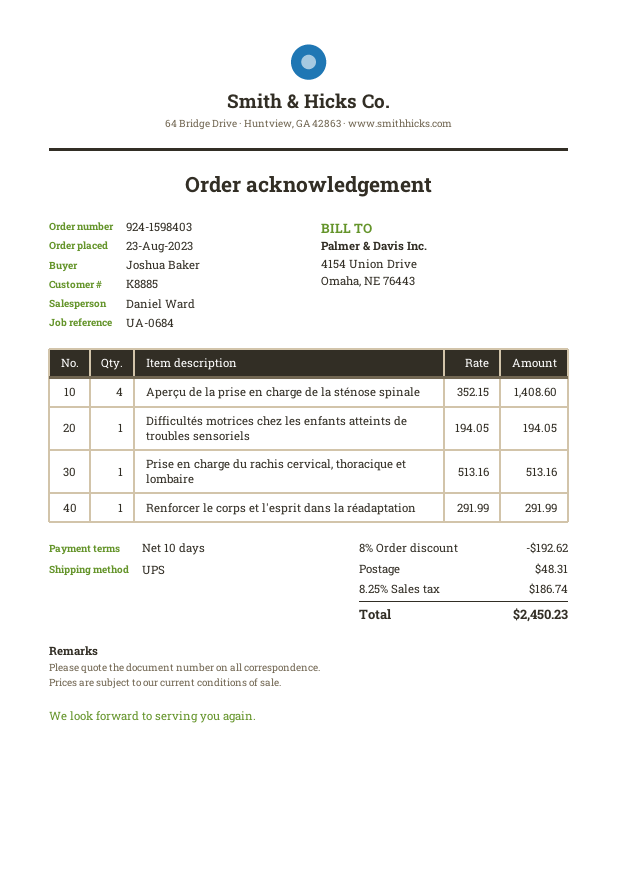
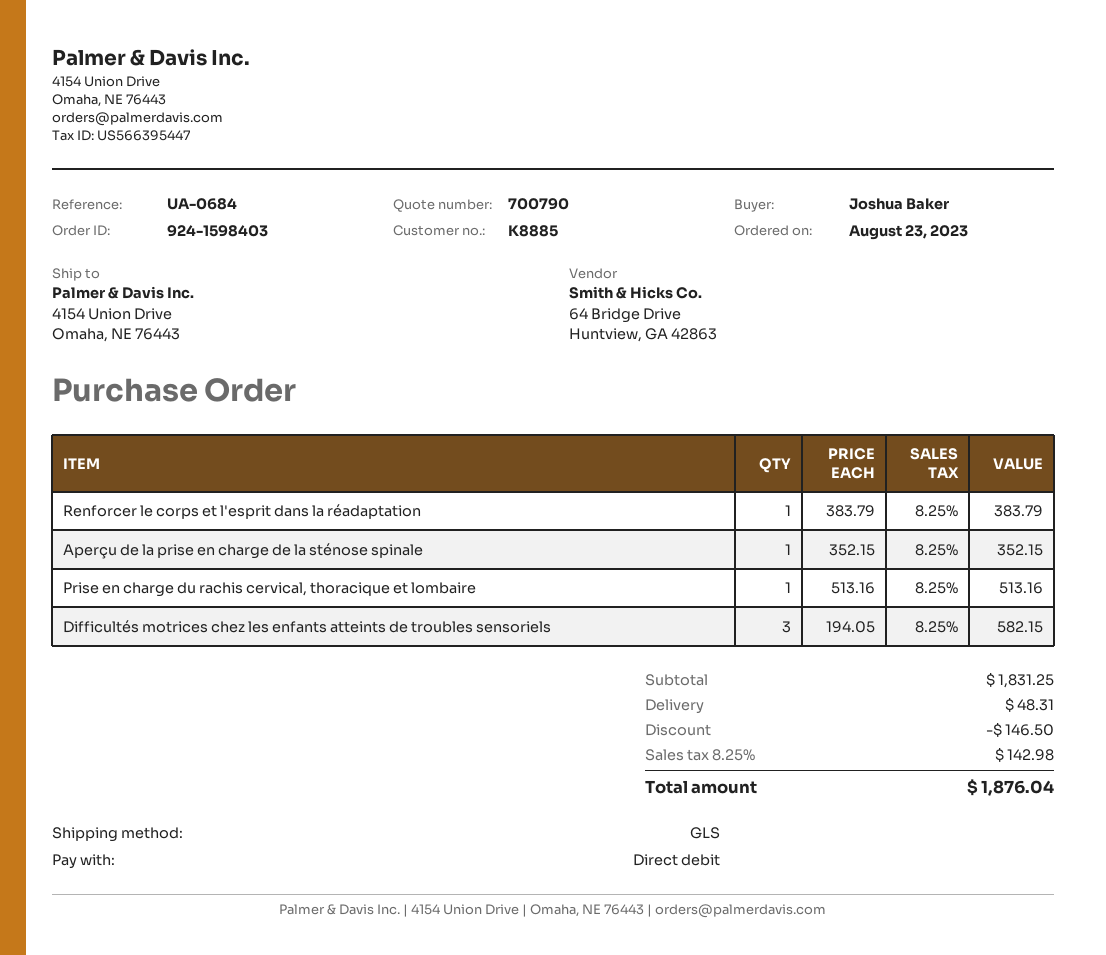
shipping method: UPS -> GLS
Aperçu de la prise en charge de la sténose spinale: 4 x 352.15 = 1408.60 -> 1 x 352.15 = 352.15
Difficultés motrices chez les enfants atteints de troubles sensoriels: 1 x 194.05 = 194.05 -> 3 x 194.05 = 582.15
Renforcer le corps et l'esprit dans la réadaptation: 1 x 291.99 = 291.99 -> 1 x 383.79 = 383.79
discount: 192.62 -> 146.50
tax: 8.25% = 186.74 -> 8.25% = 142.98
total: 2450.23 -> 1876.04

